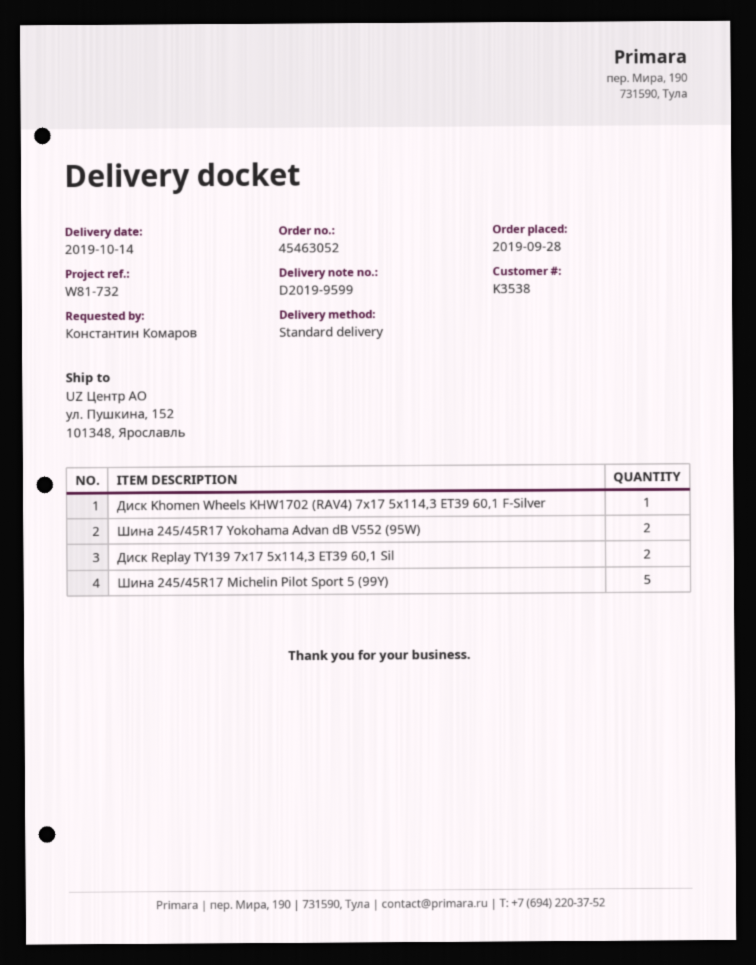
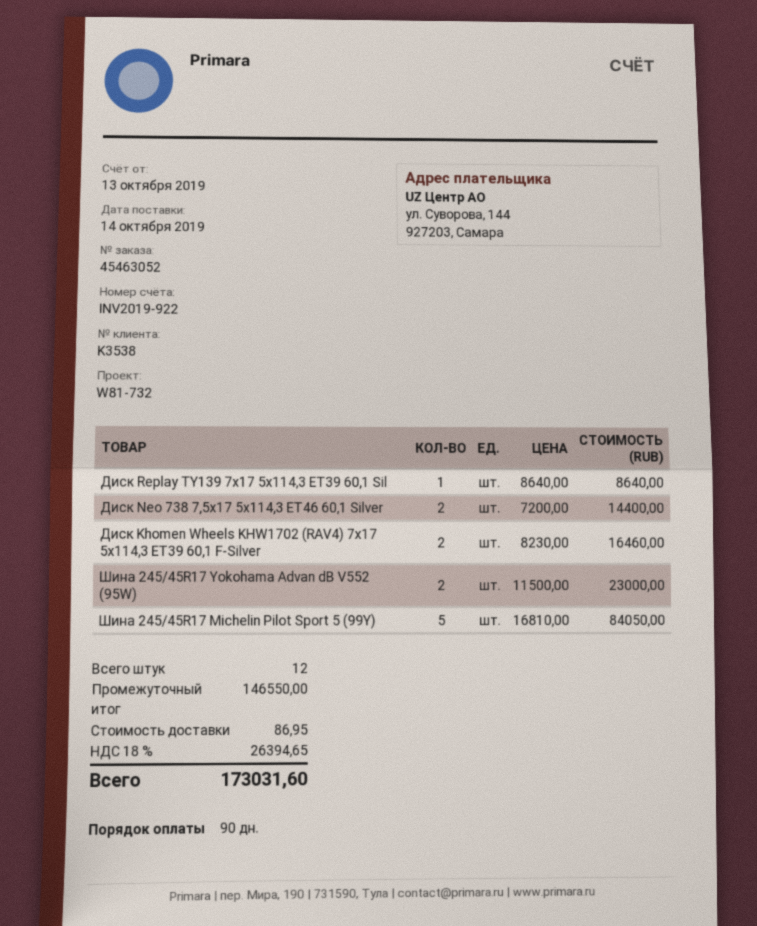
Диск Khomen Wheels KHW1702 (RAV4) 7x17 5x114,3 ET39 60,1 F-Silver: 1 -> 2
Диск Replay TY139 7x17 5x114,3 ET39 60,1 Sil: 2 -> 1
Диск Neo 738 7,5x17 5x114,3 ET46 60,1 Silver: none -> 2

